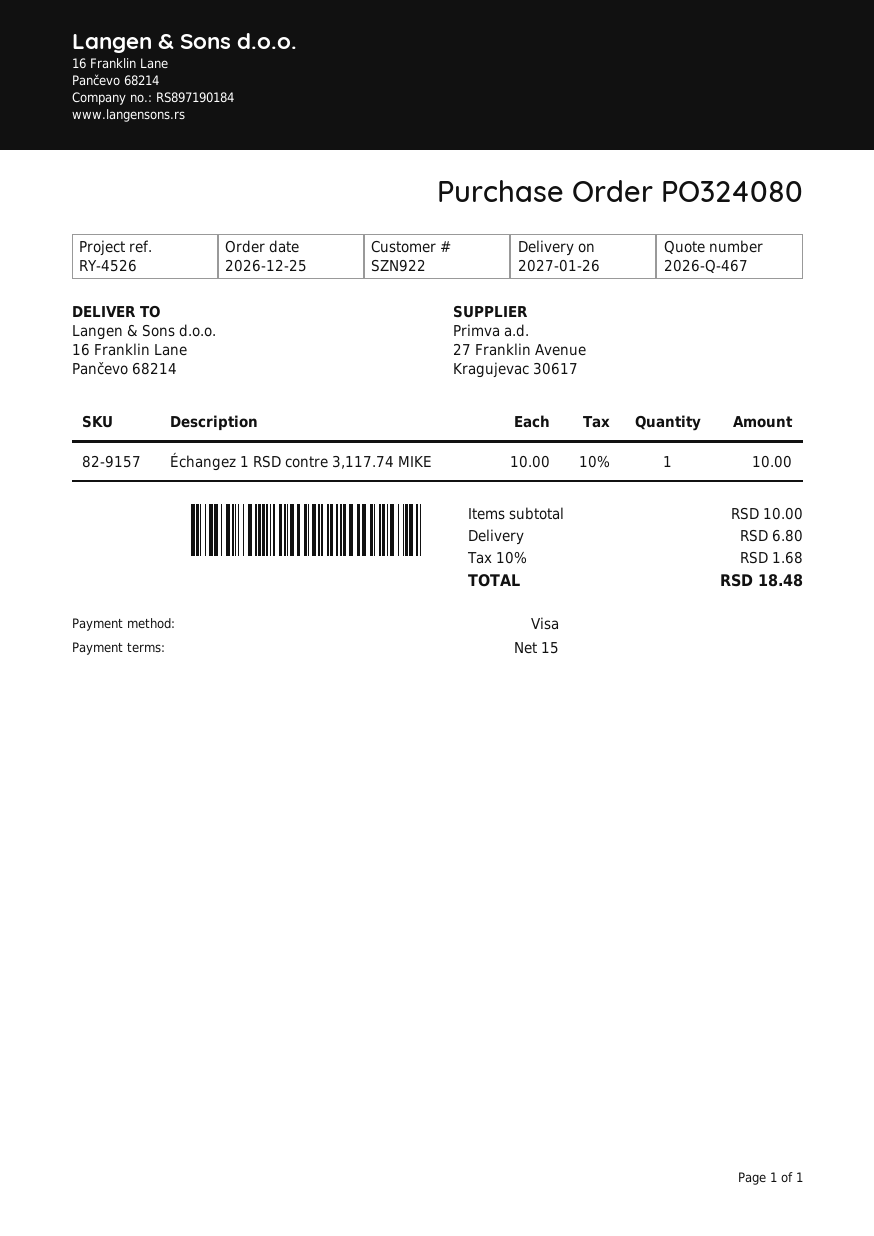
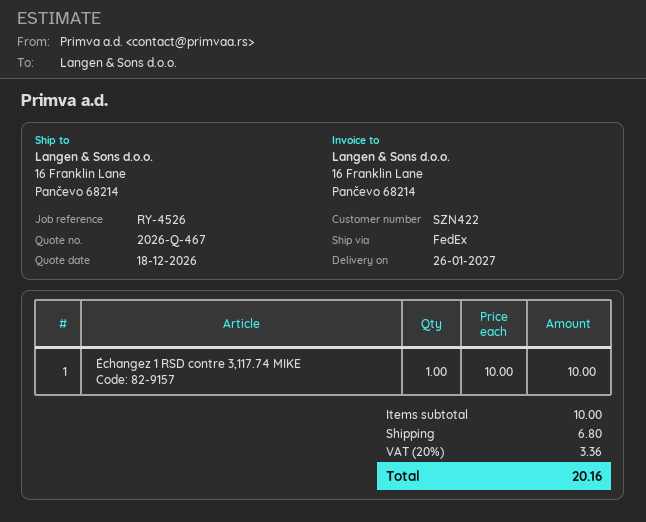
customer number: SZN922 -> SZN422
tax: 10% = 1.68 -> 20% = 3.36
total: 18.48 -> 20.16

